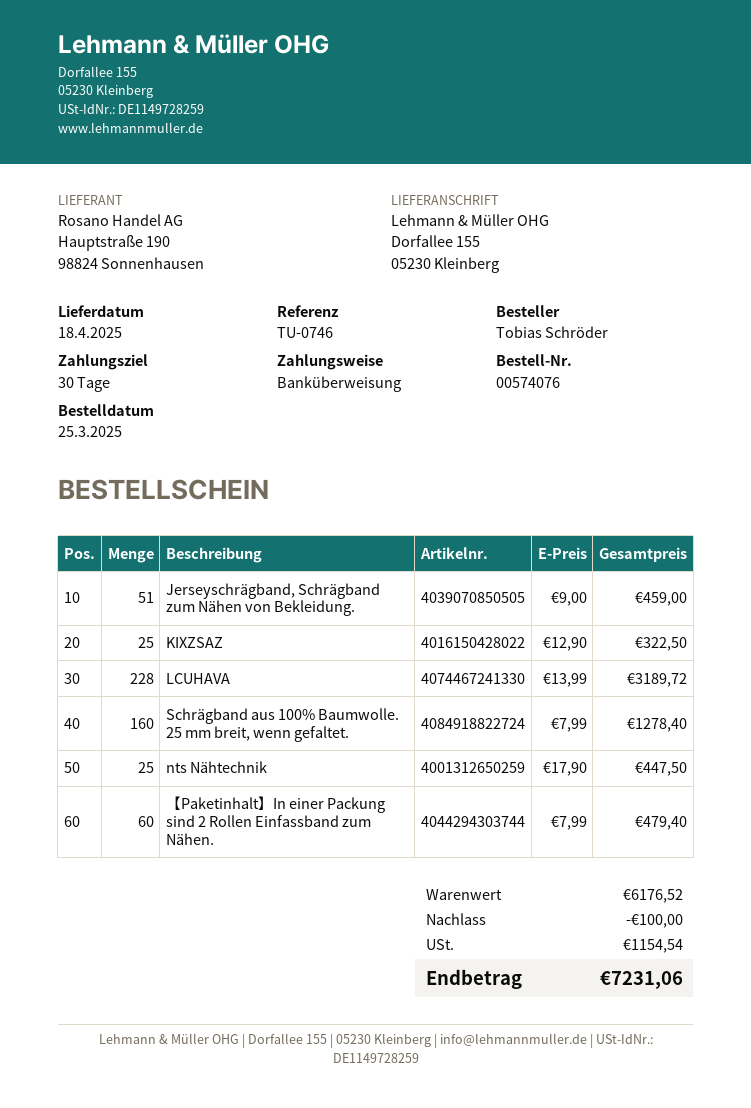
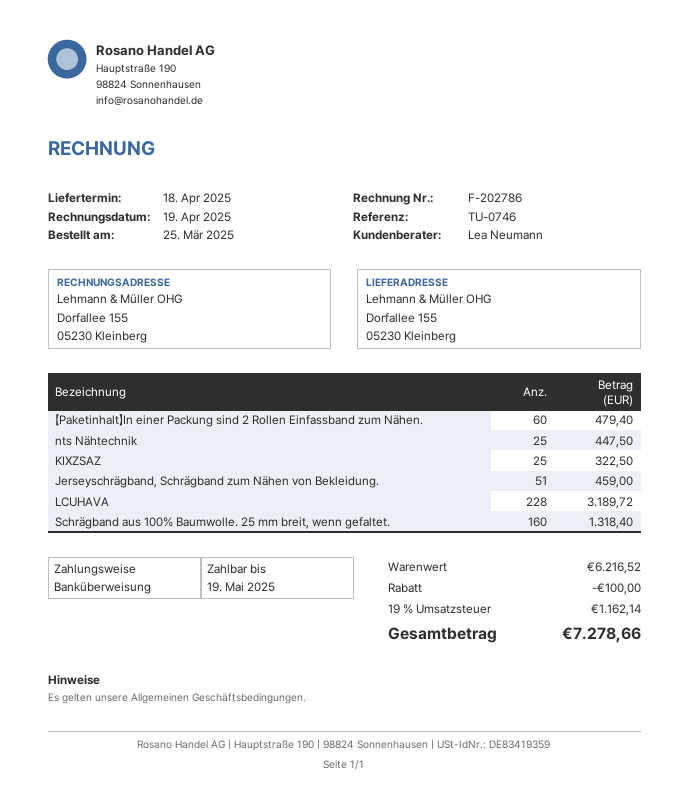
Schrägband aus 100% Baumwolle. 25 mm breit, wenn gefaltet.: 160 for 1278.40 -> 160 for 1318.40
subtotal: 6176.52 -> 6216.52
tax: 1154.54 -> 1162.14
total: 7231.06 -> 7278.66

